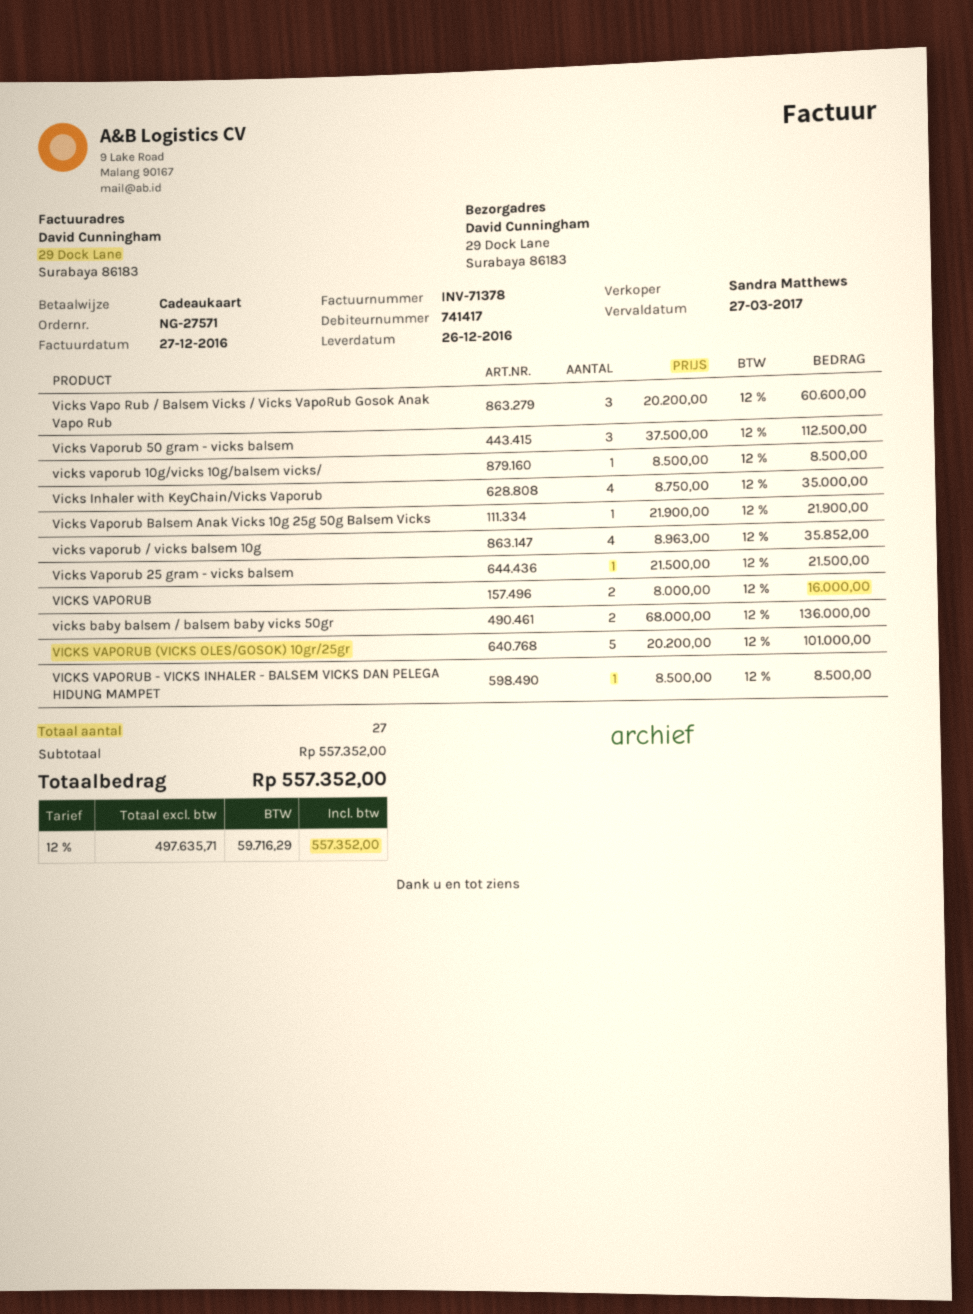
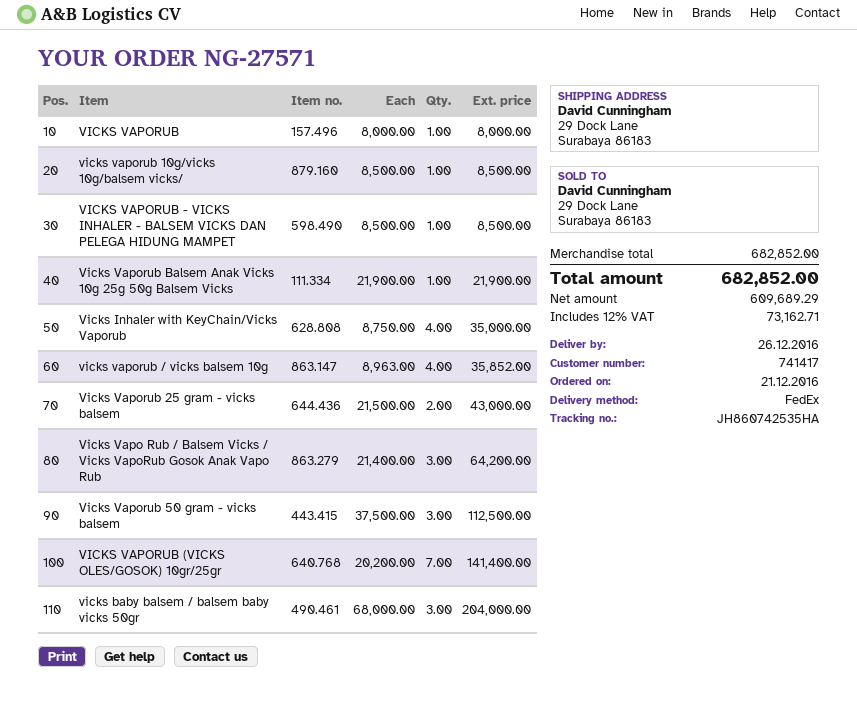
Vicks Vapo Rub / Balsem Vicks / Vicks VapoRub Gosok Anak Vapo Rub: 3 x 20200.00 = 60600.00 -> 3 x 21400.00 = 64200.00
Vicks Vaporub 25 gram - vicks balsem: 1 x 21500.00 = 21500.00 -> 2 x 21500.00 = 43000.00
VICKS VAPORUB: 2 x 8000.00 = 16000.00 -> 1 x 8000.00 = 8000.00
vicks baby balsem / balsem baby vicks 50gr: 2 x 68000.00 = 136000.00 -> 3 x 68000.00 = 204000.00
VICKS VAPORUB (VICKS OLES/GOSOK) 10gr/25gr: 5 x 20200.00 = 101000.00 -> 7 x 20200.00 = 141400.00
subtotal: 557352.00 -> 682852.00
net: 497635.71 -> 609689.29
tax: 12% = 59716.29 -> 12% = 73162.71
total: 557352.00 -> 682852.00

